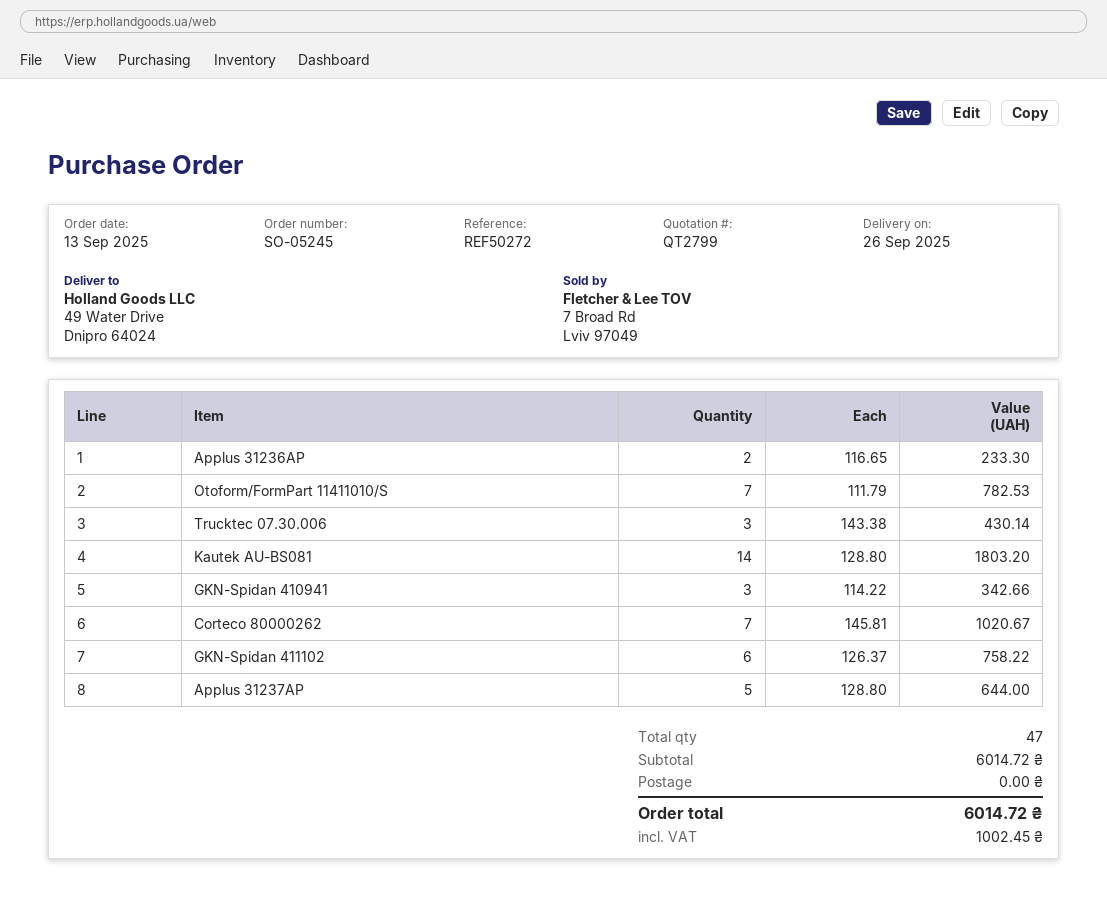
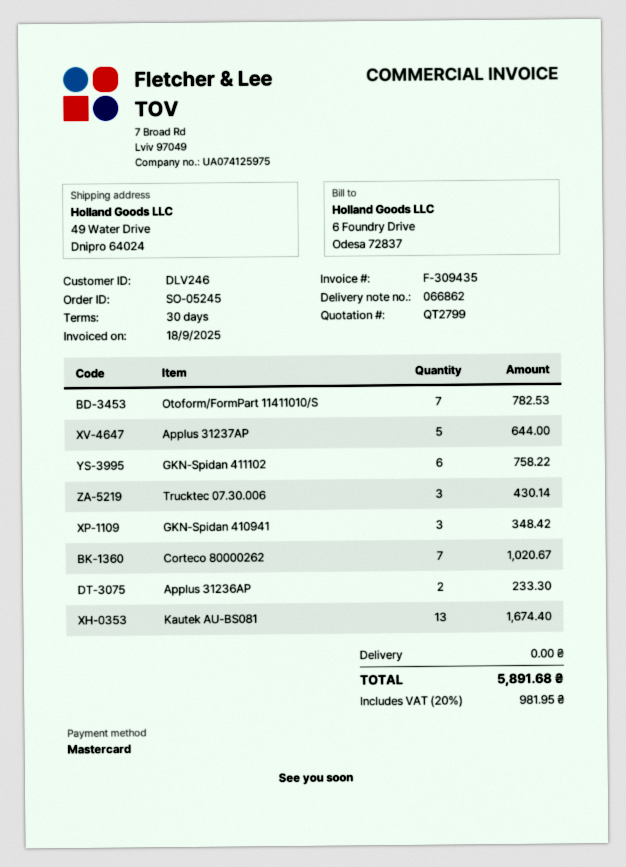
Kautek AU-BS081: 14 for 1803.20 -> 13 for 1674.40
GKN-Spidan 410941: 3 for 342.66 -> 3 for 348.42
tax: 1002.45 -> 981.95
total: 6014.72 -> 5891.68

